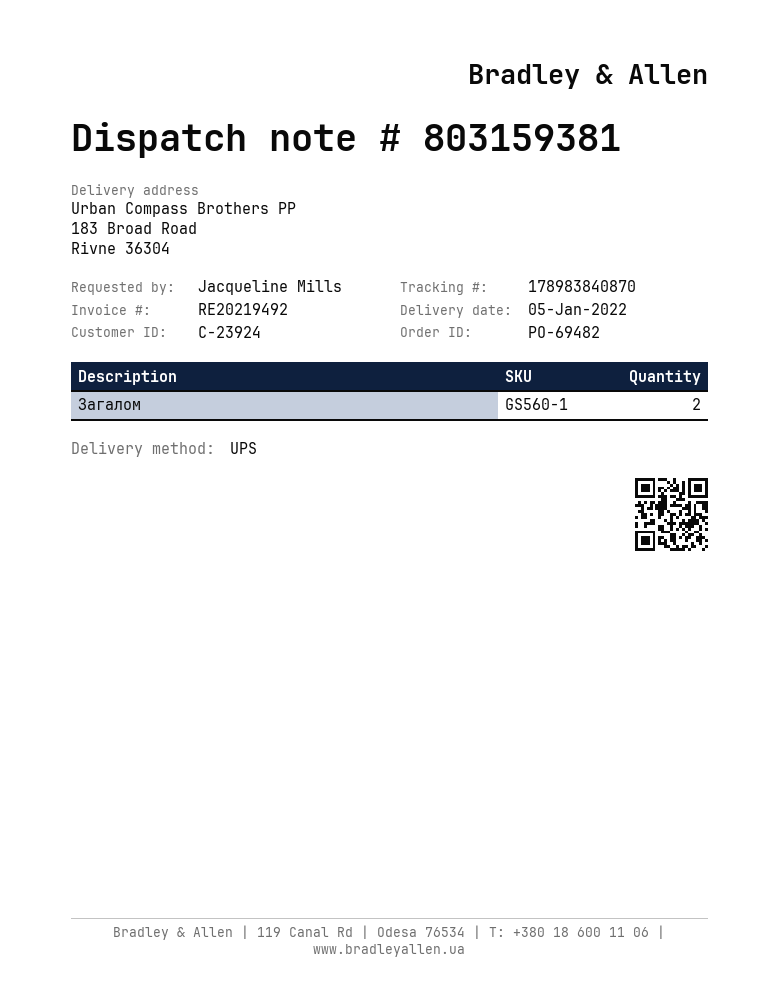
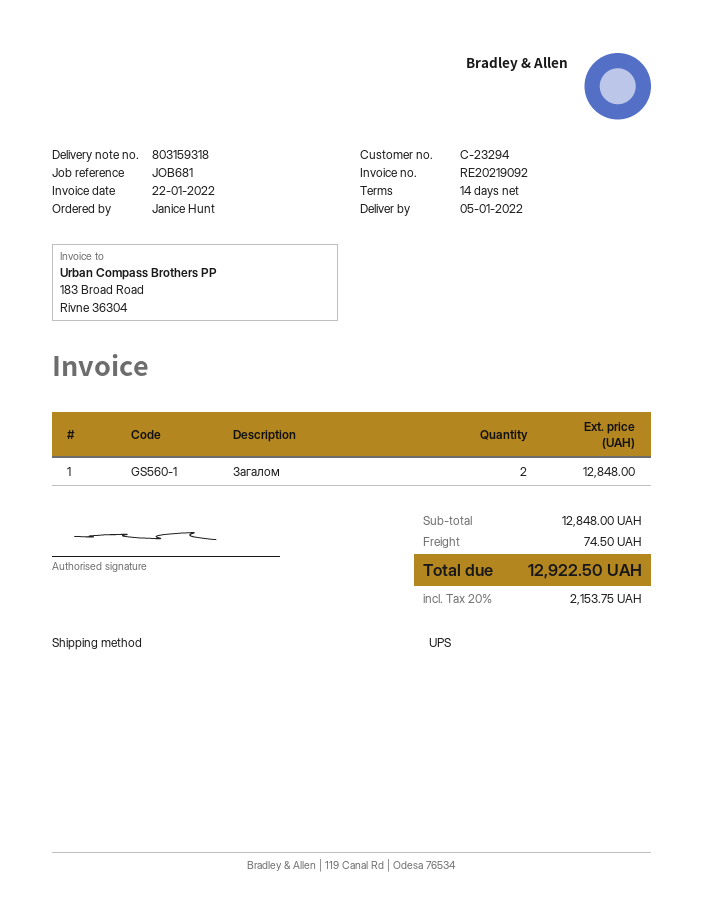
delivery note number: 803159381 -> 803159318
invoice number: RE20219492 -> RE20219092
customer number: C-23924 -> C-23294
ordered by: Jacqueline Mills -> Janice Hunt

